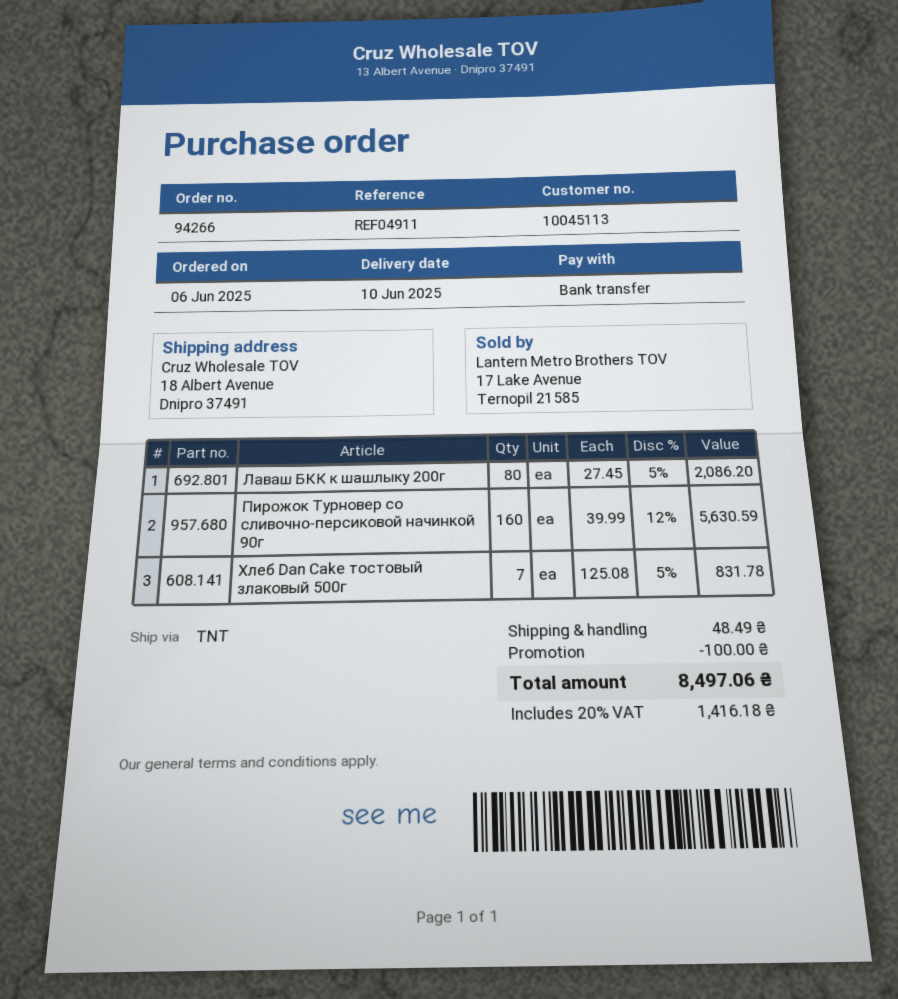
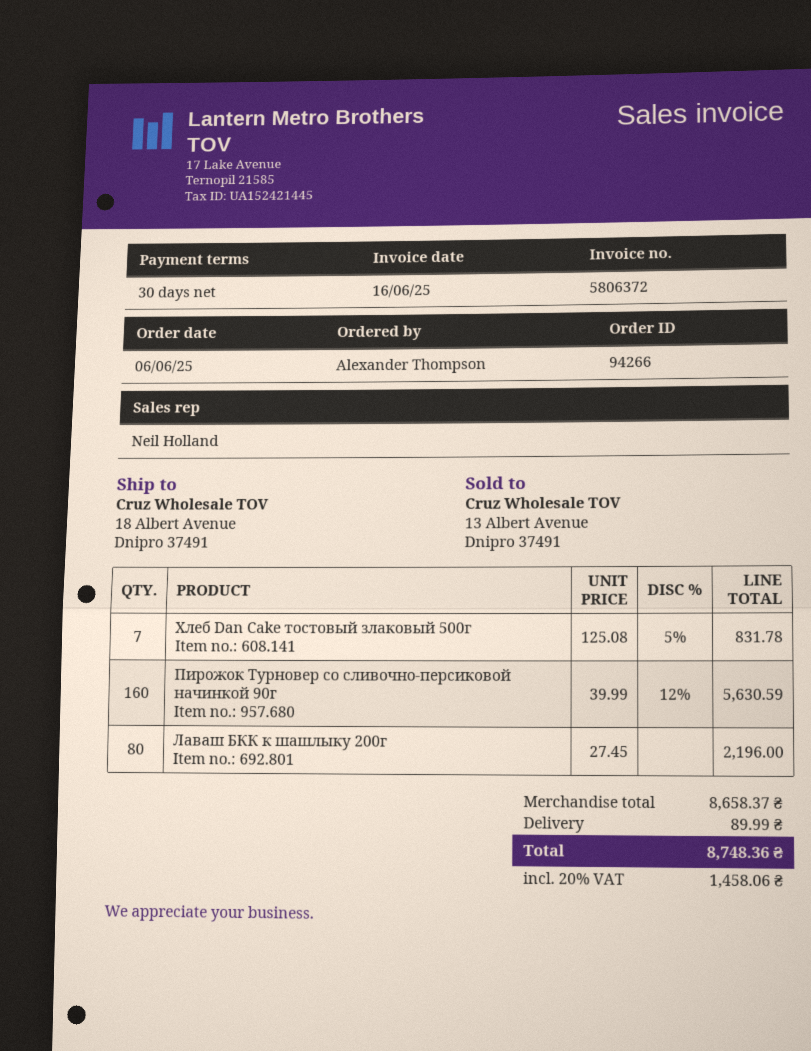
Лаваш БКК к шашлыку 200г: 80 x 27.45 - 5% = 2086.20 -> 80 x 27.45 = 2196.00
discount: 100.00 -> none
shipping: 48.49 -> 89.99
tax: 20% = 1416.18 -> 20% = 1458.06
total: 8497.06 -> 8748.36

